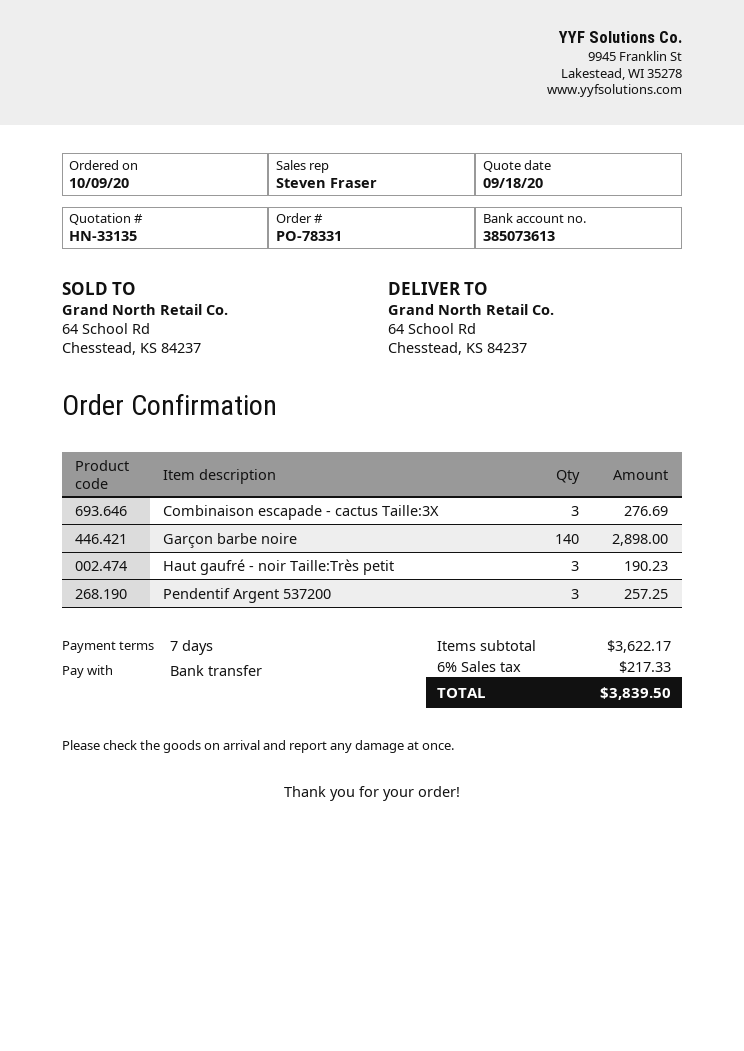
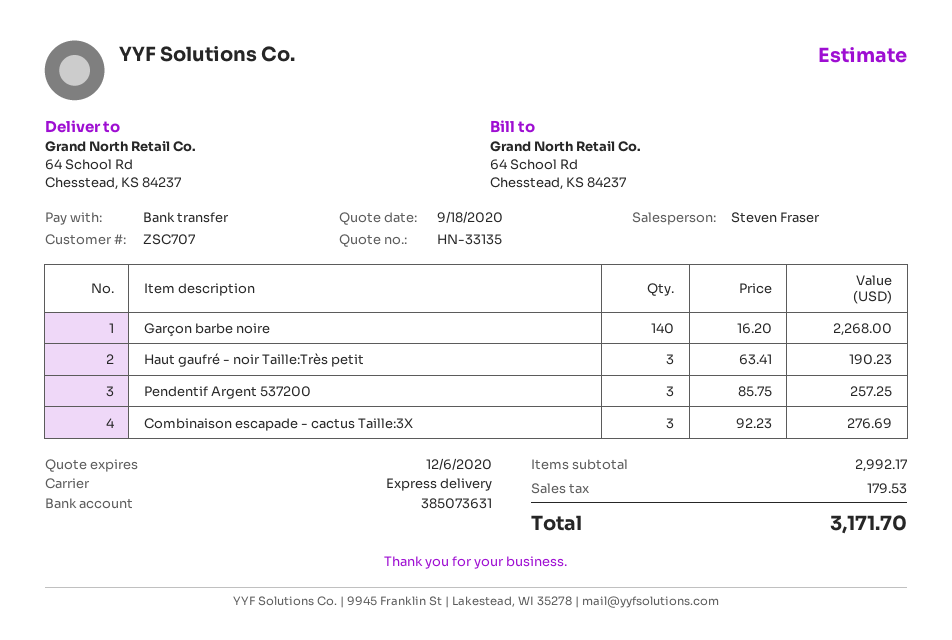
bank account: 385073613 -> 385073631
Garçon barbe noire: 140 for 2898.00 -> 140 for 2268.00
subtotal: 3622.17 -> 2992.17
tax: 217.33 -> 179.53
total: 3839.50 -> 3171.70

